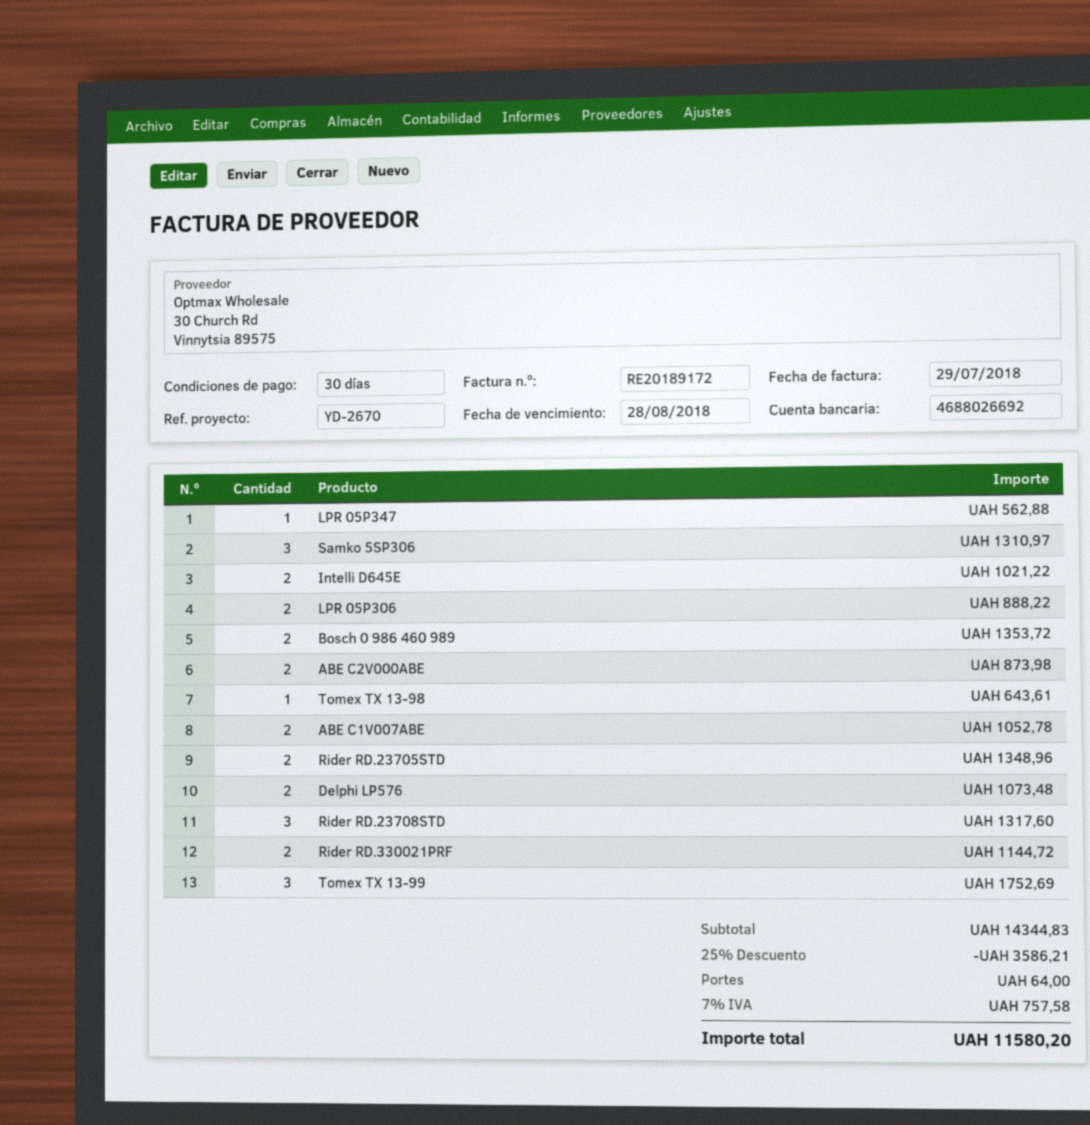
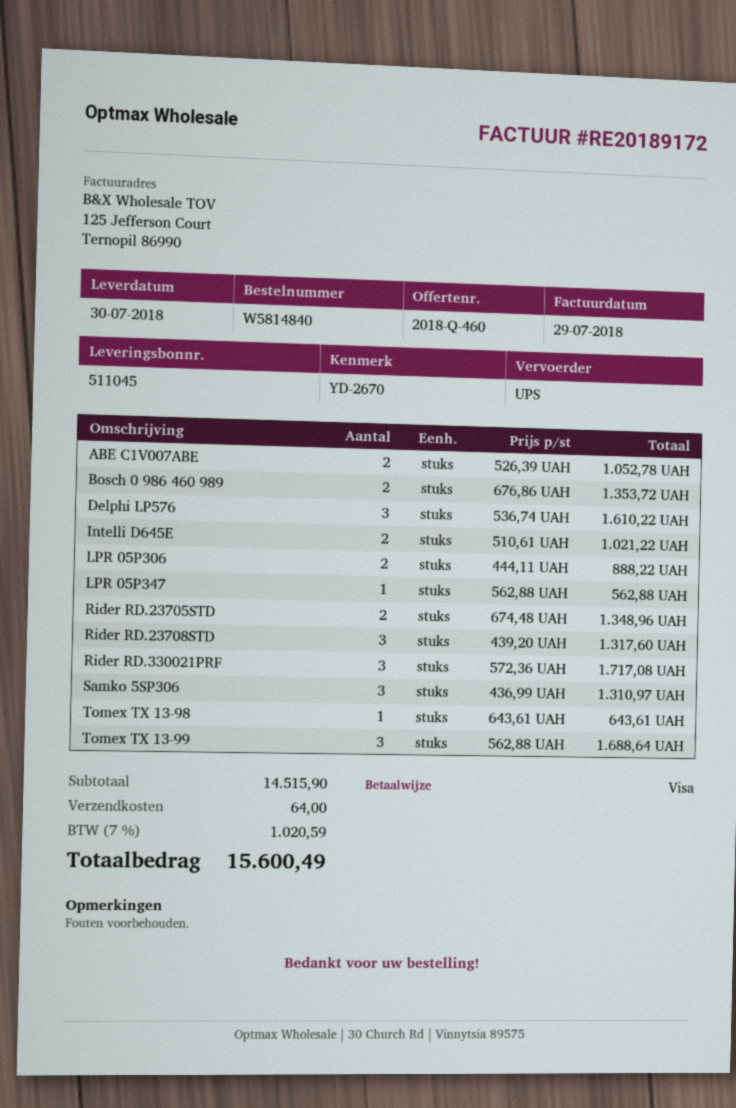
ABE C2V000ABE: 2 for 873.98 -> none
Delphi LP576: 2 for 1073.48 -> 3 for 1610.22
Rider RD.330021PRF: 2 for 1144.72 -> 3 for 1717.08
Tomex TX 13-99: 3 for 1752.69 -> 3 for 1688.64
subtotal: 14344.83 -> 14515.90
discount: 25% = 3586.21 -> none
tax: 7% = 757.58 -> 7% = 1020.59
total: 11580.20 -> 15600.49

